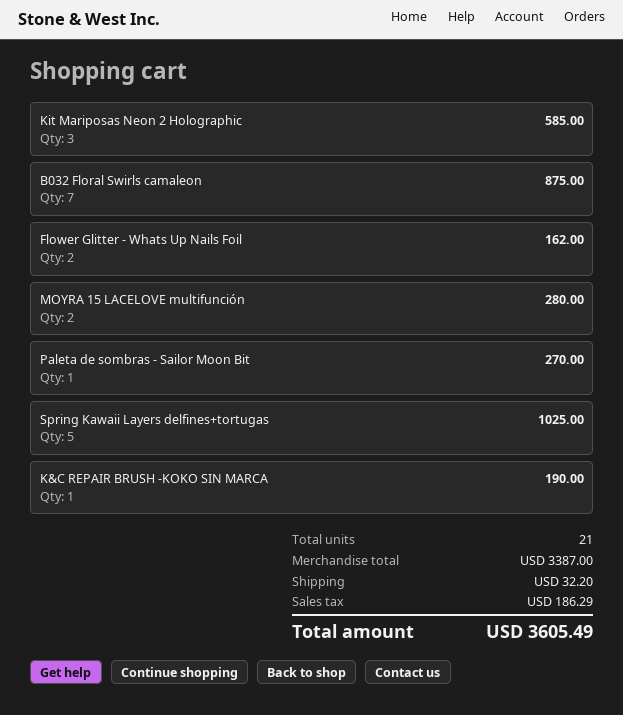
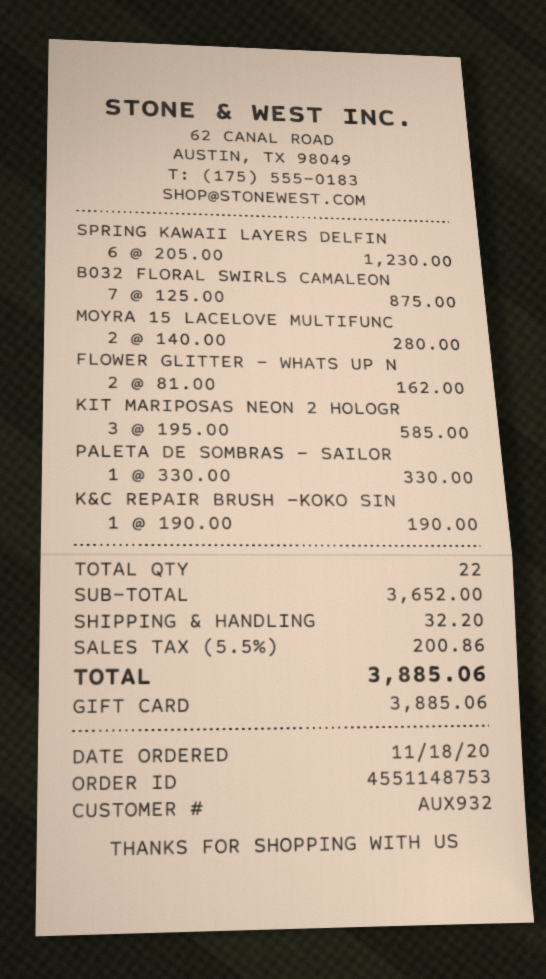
Paleta de sombras - Sailor Moon Bit: 1 for 270.00 -> 1 for 330.00
Spring Kawaii Layers delfines+tortugas: 5 for 1025.00 -> 6 for 1230.00
total quantity: 21 -> 22
subtotal: 3387.00 -> 3652.00
tax: 186.29 -> 200.86
total: 3605.49 -> 3885.06

